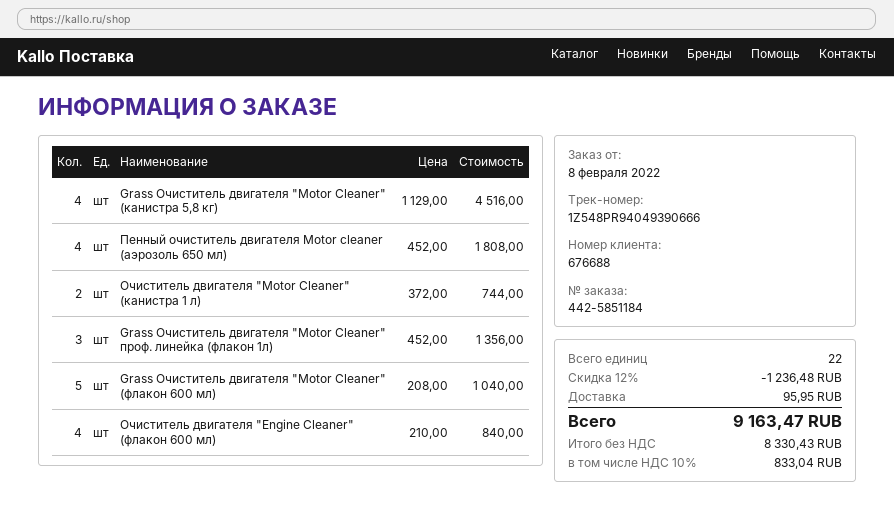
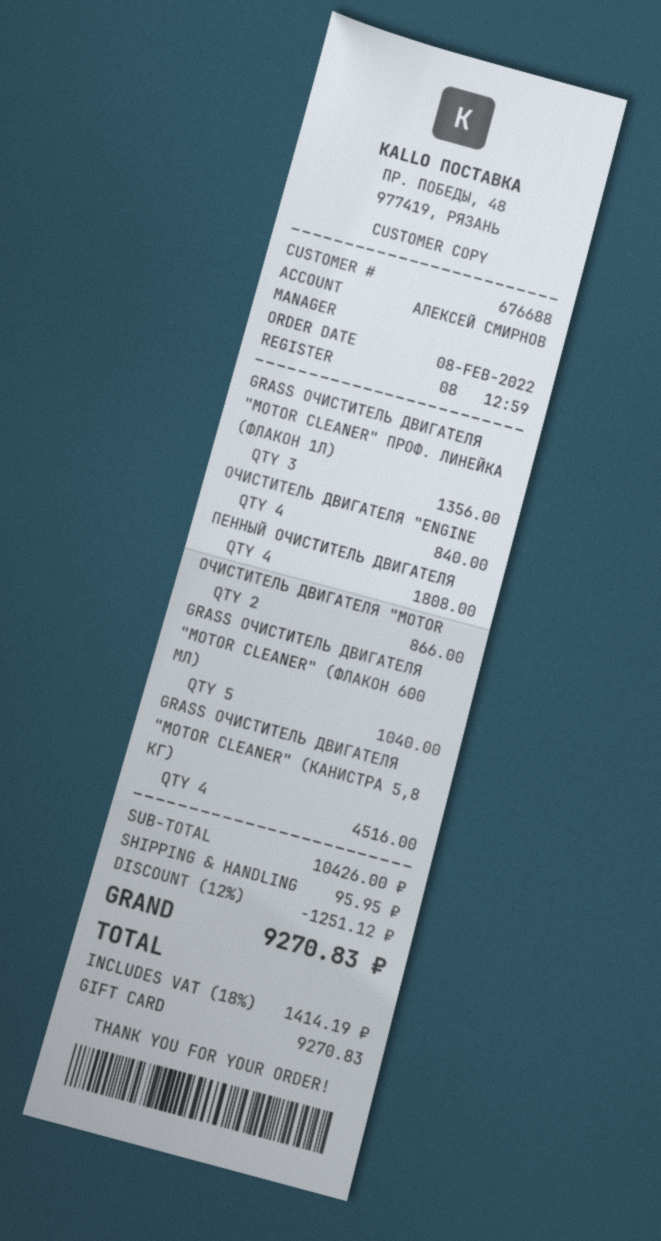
Очиститель двигателя "Motor Cleaner" (канистра 1 л): 2 for 744.00 -> 2 for 866.00
discount: 12% = 1236.48 -> 12% = 1251.12
tax: 10% = 833.04 -> 18% = 1414.19
total: 9163.47 -> 9270.83

